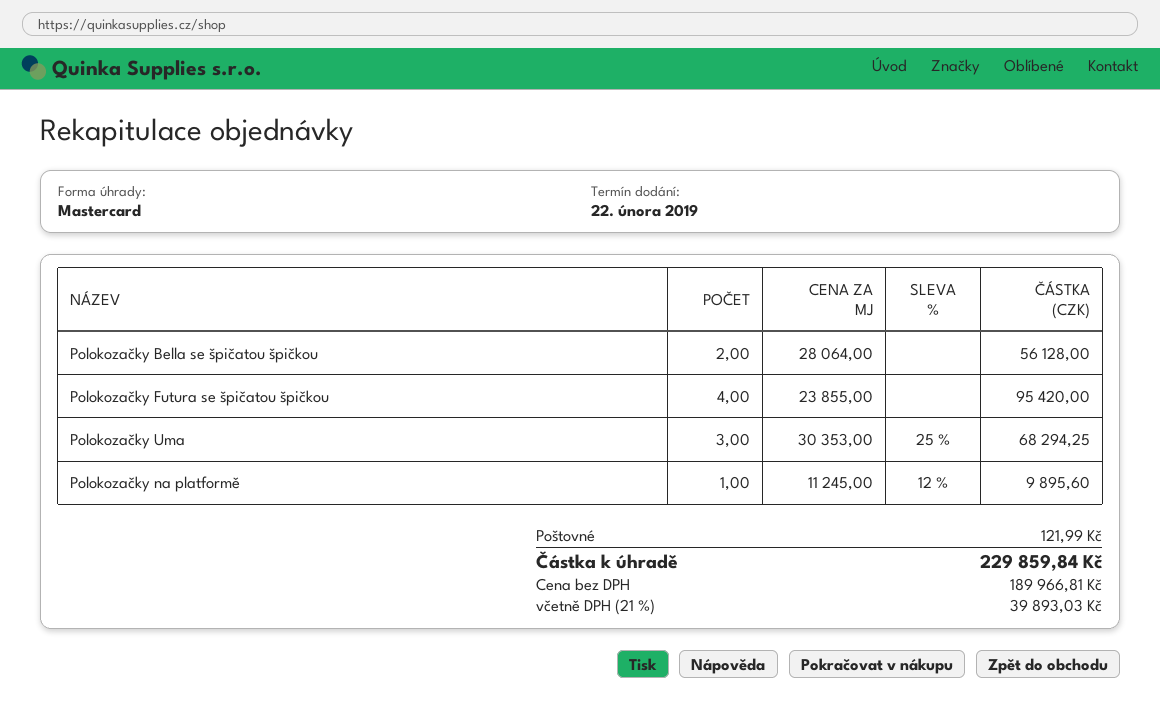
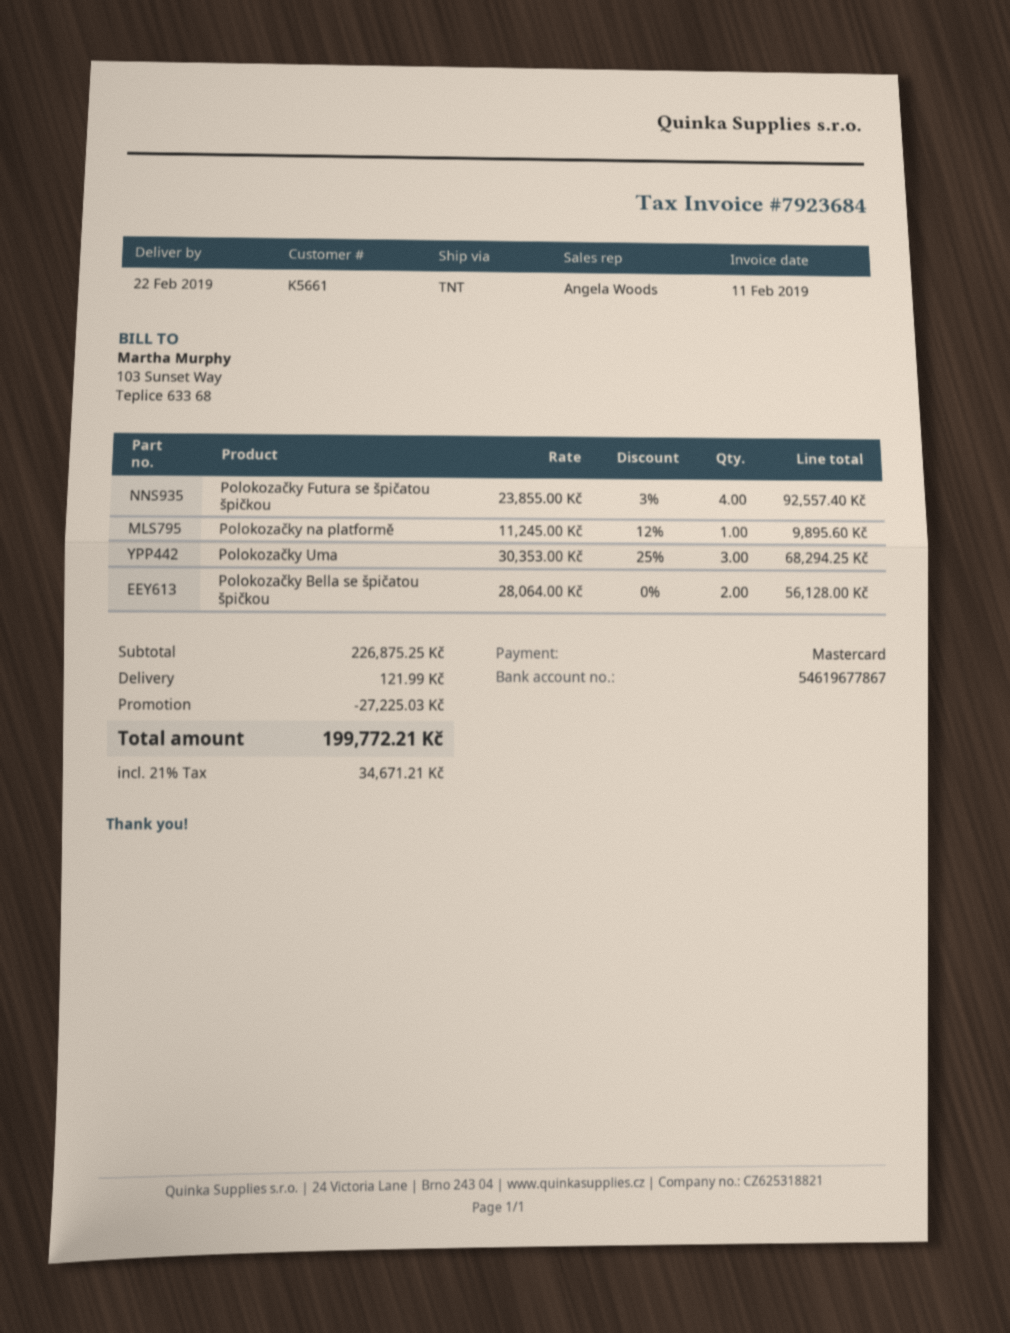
Polokozačky Futura se špičatou špičkou: 4 x 23855.00 = 95420.00 -> 4 x 23855.00 - 3% = 92557.40
discount: none -> 27225.03
tax: 21% = 39893.03 -> 21% = 34671.21
total: 229859.84 -> 199772.21

